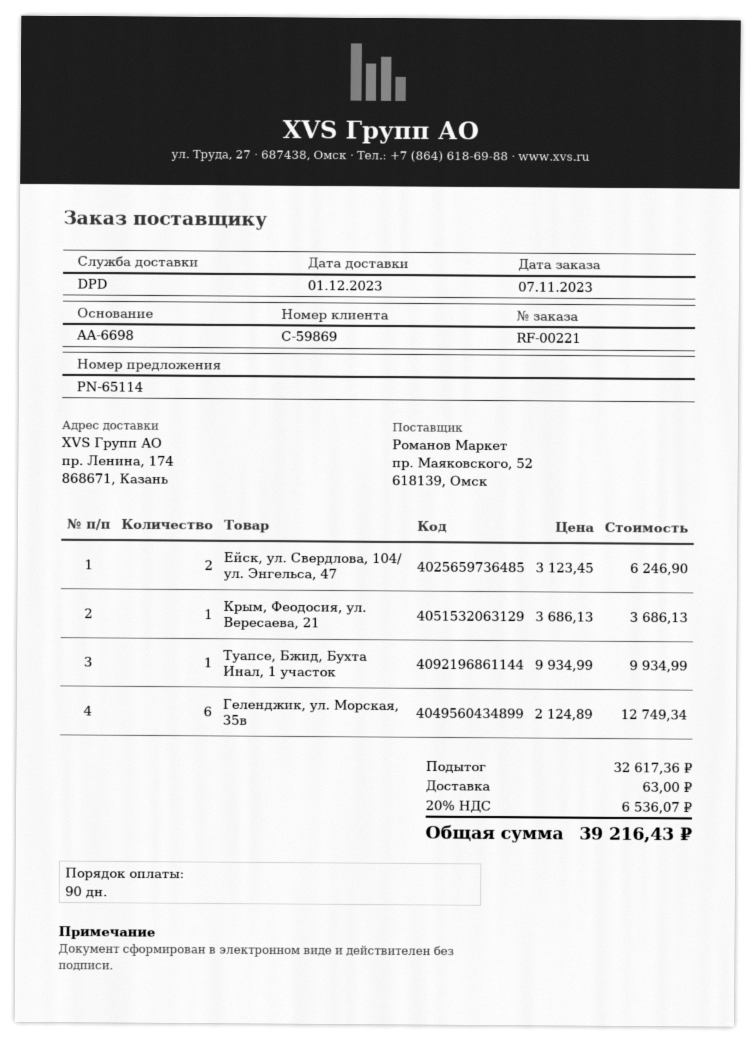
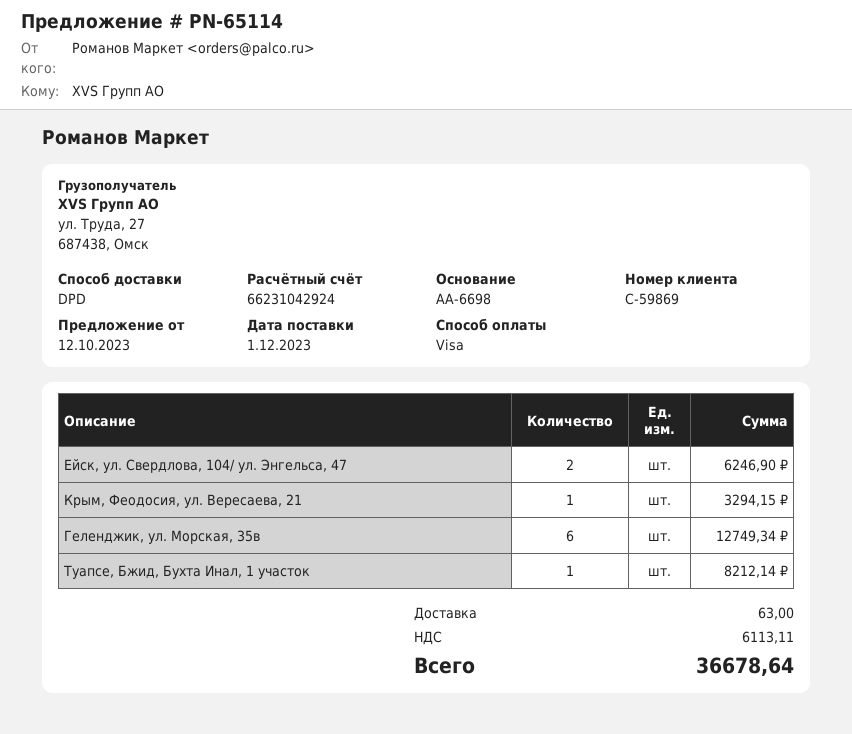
ship to: пр. Ленина, 174, 868671, Казань -> ул. Труда, 27, 687438, Омск
Крым, Феодосия, ул. Вересаева, 21: 1 for 3686.13 -> 1 for 3294.15
Туапсе, Бжид, Бухта Инал, 1 участок: 1 for 9934.99 -> 1 for 8212.14
tax: 6536.07 -> 6113.11
total: 39216.43 -> 36678.64

